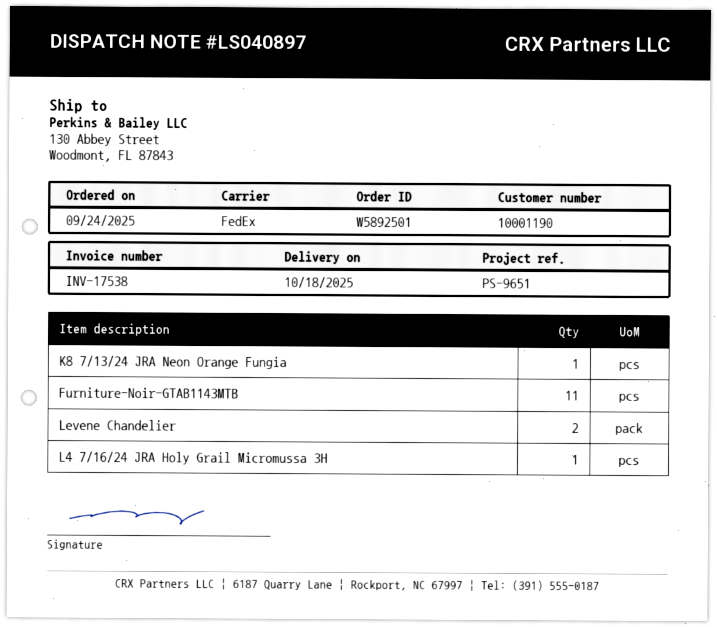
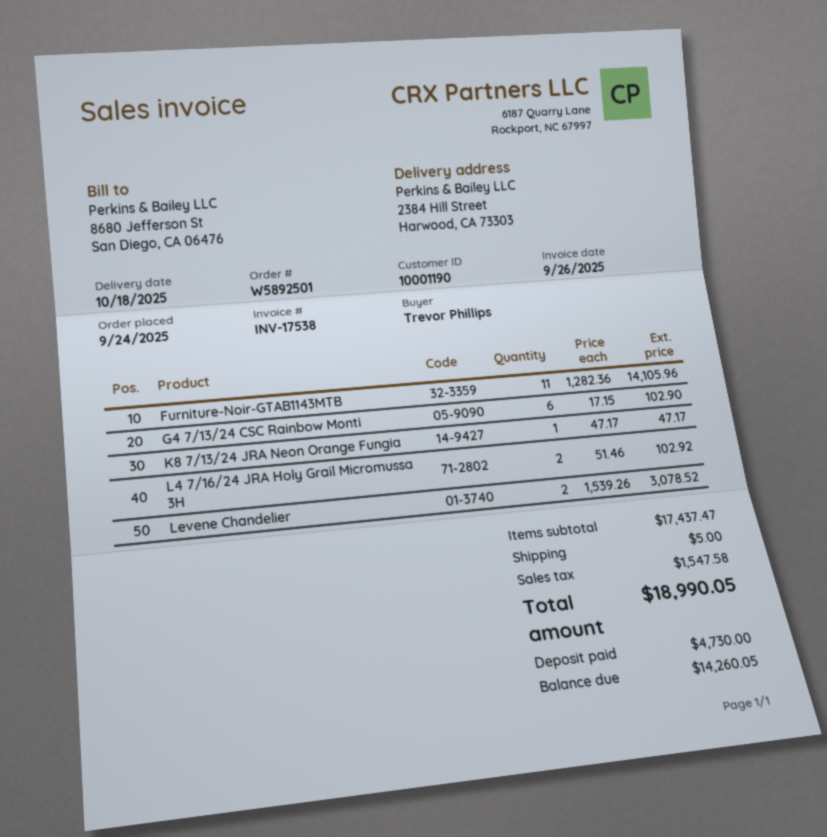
ship to: 130 Abbey Street, Woodmont, FL 87843 -> 2384 Hill Street, Harwood, CA 73303
L4 7/16/24 JRA Holy Grail Micromussa 3H: 1 -> 2
G4 7/13/24 CSC Rainbow Monti: none -> 6

